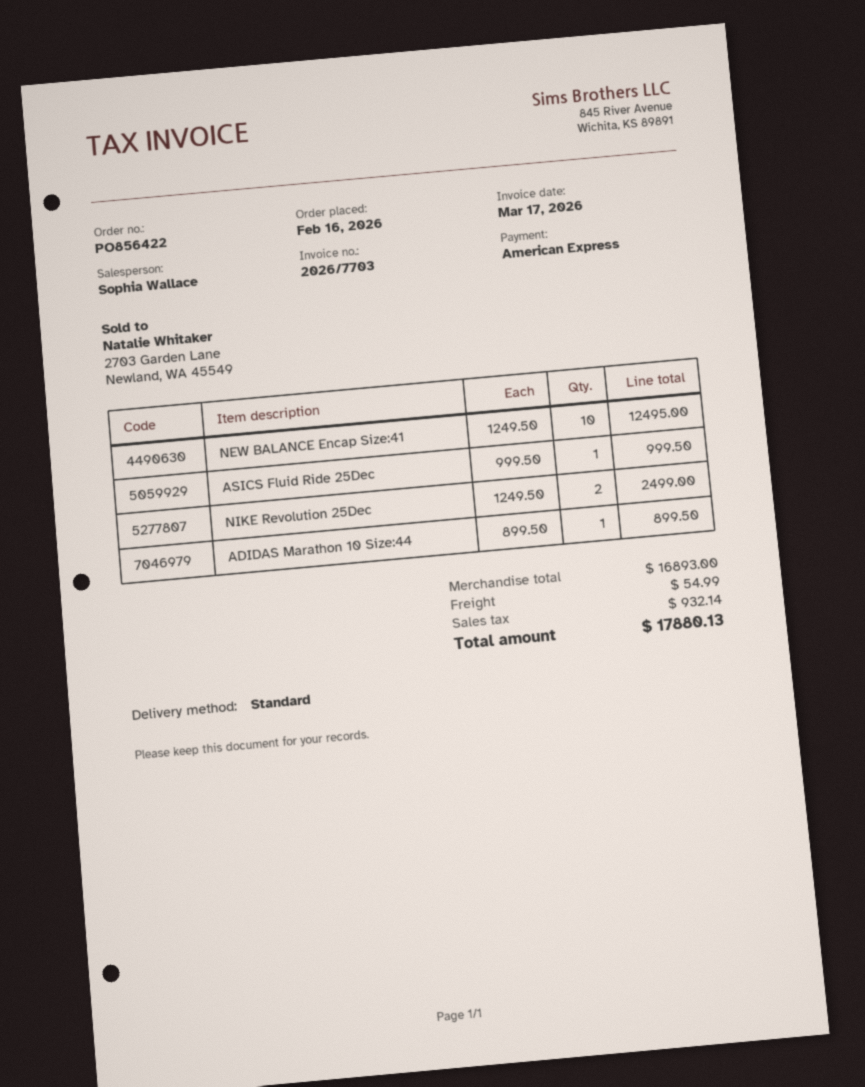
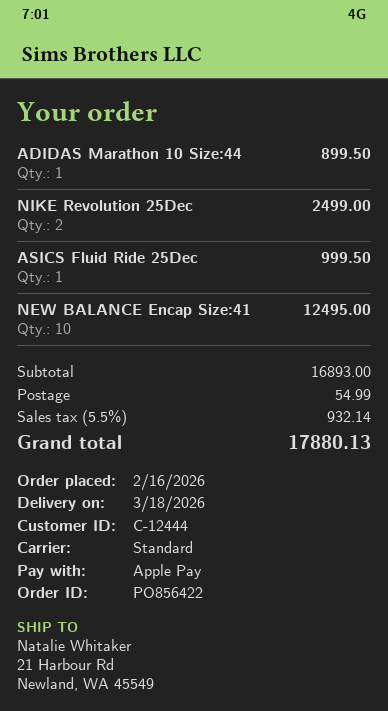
payment method: American Express -> Apple Pay

